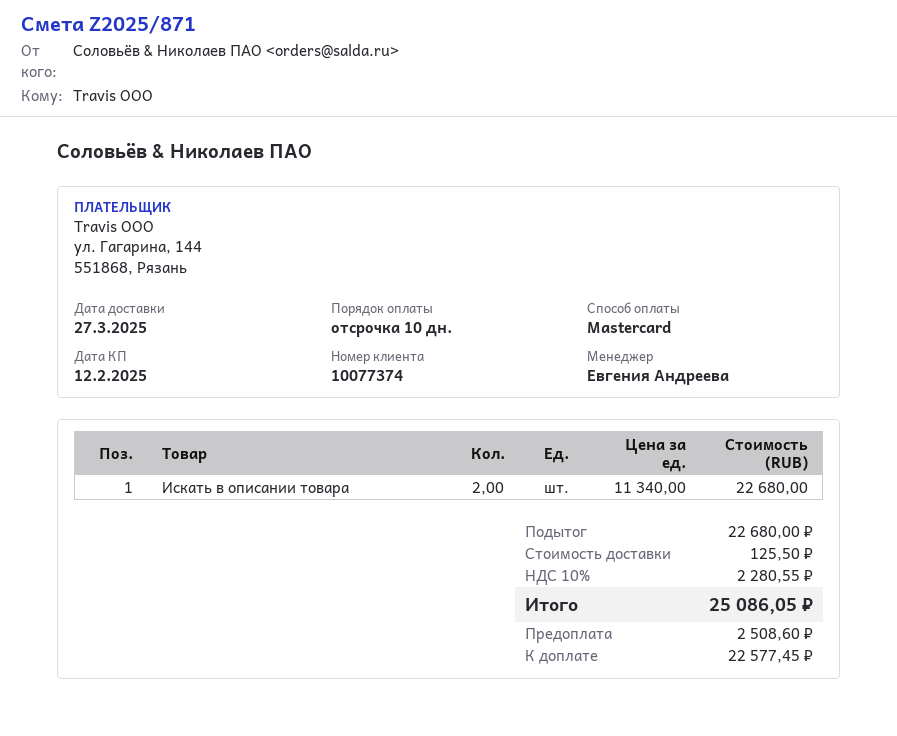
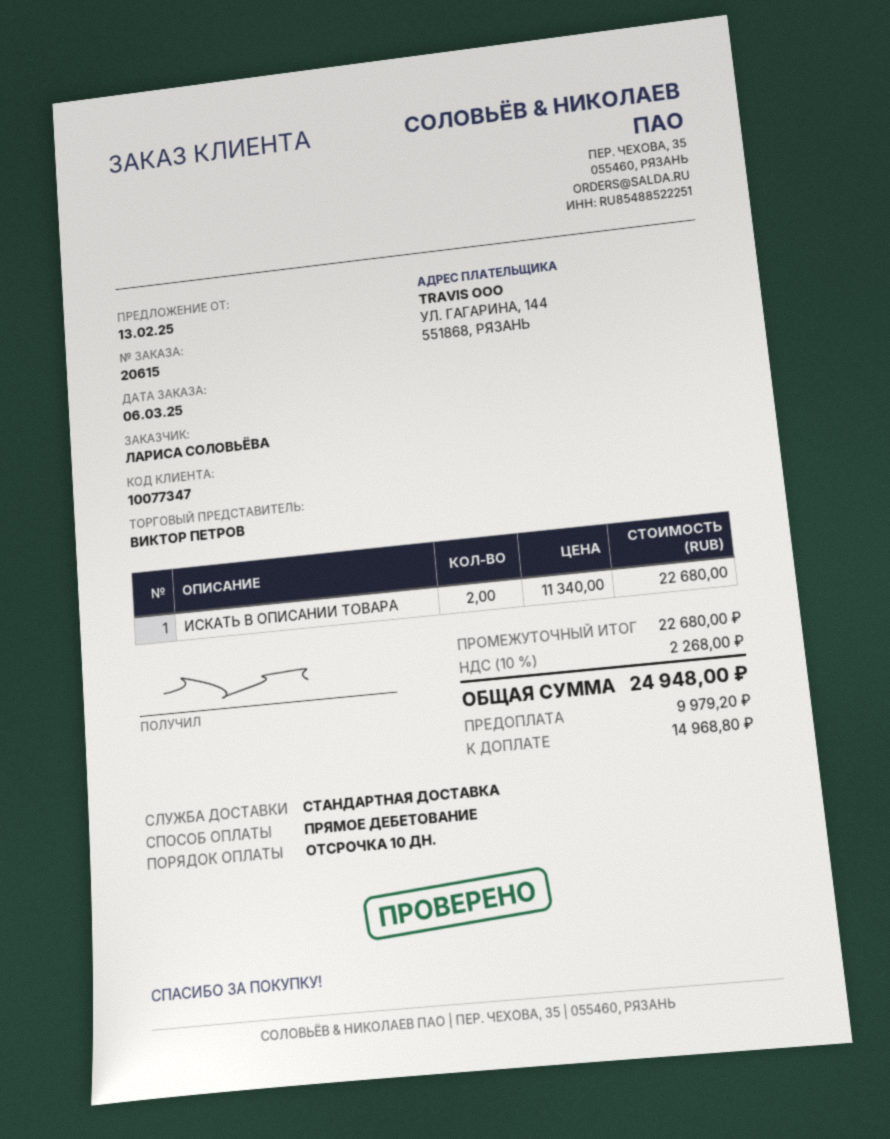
quote date: 2025-02-12 -> 2025-02-13
customer number: 10077374 -> 10077347
sales rep: Евгения Андреева -> ВИКТОР ПЕТРОВ
payment method: Mastercard -> direct debit
shipping: 125.50 -> none
tax: 10% = 2280.55 -> 10% = 2268.00
total: 25086.05 -> 24948.00
deposit: 2508.60 -> 9979.20
balance: 22577.45 -> 14968.80

